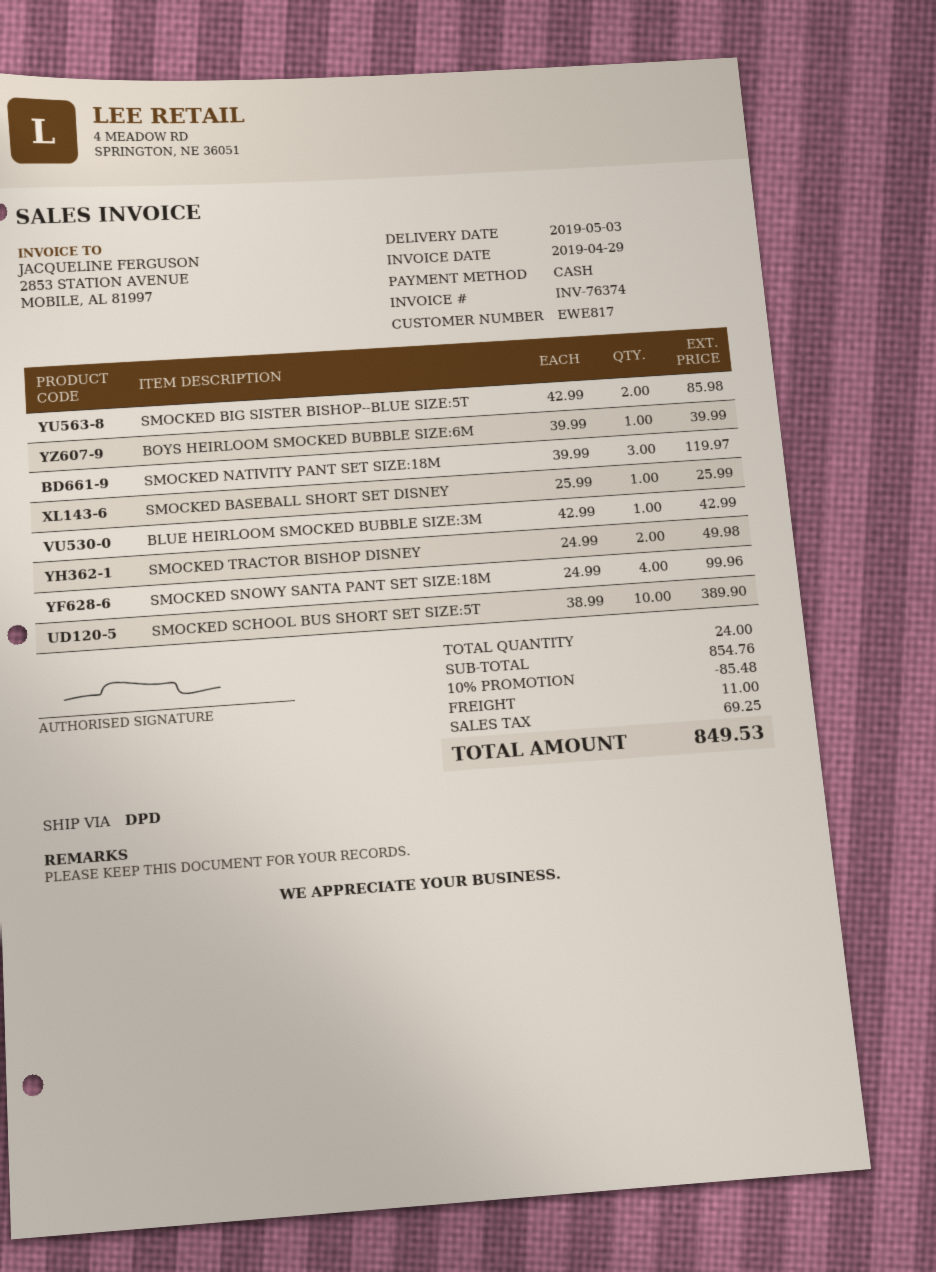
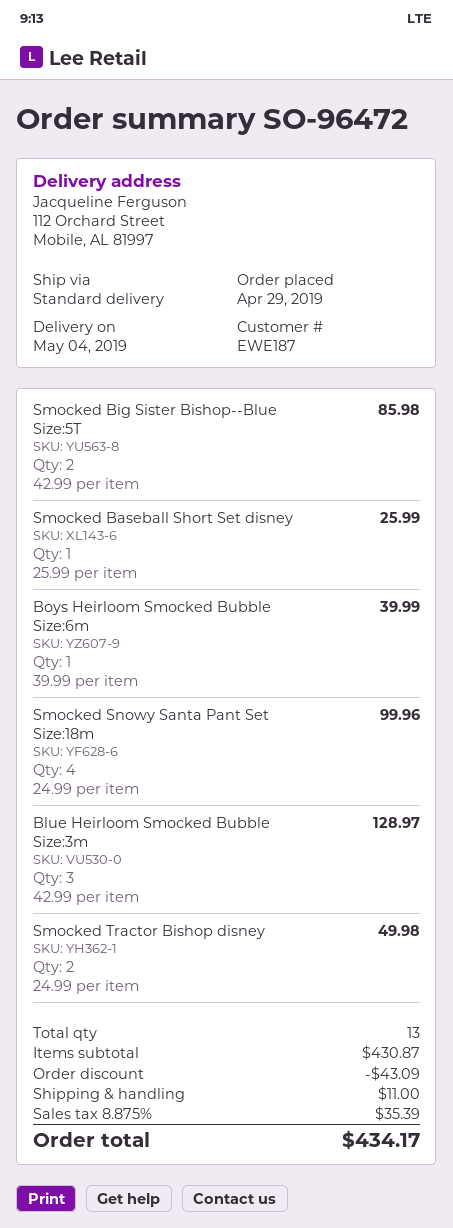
delivery date: 2019-05-03 -> 2019-05-04
customer number: EWE817 -> EWE187
shipping method: DPD -> standard
SMOCKED NATIVITY PANT SET SIZE:18M: 3 x 39.99 = 119.97 -> none
BLUE HEIRLOOM SMOCKED BUBBLE SIZE:3M: 1 x 42.99 = 42.99 -> 3 x 42.99 = 128.97
SMOCKED SCHOOL BUS SHORT SET SIZE:5T: 10 x 38.99 = 389.90 -> none
total quantity: 24 -> 13
subtotal: 854.76 -> 430.87
discount: 85.48 -> 43.09
tax: 69.25 -> 35.39
total: 849.53 -> 434.17

